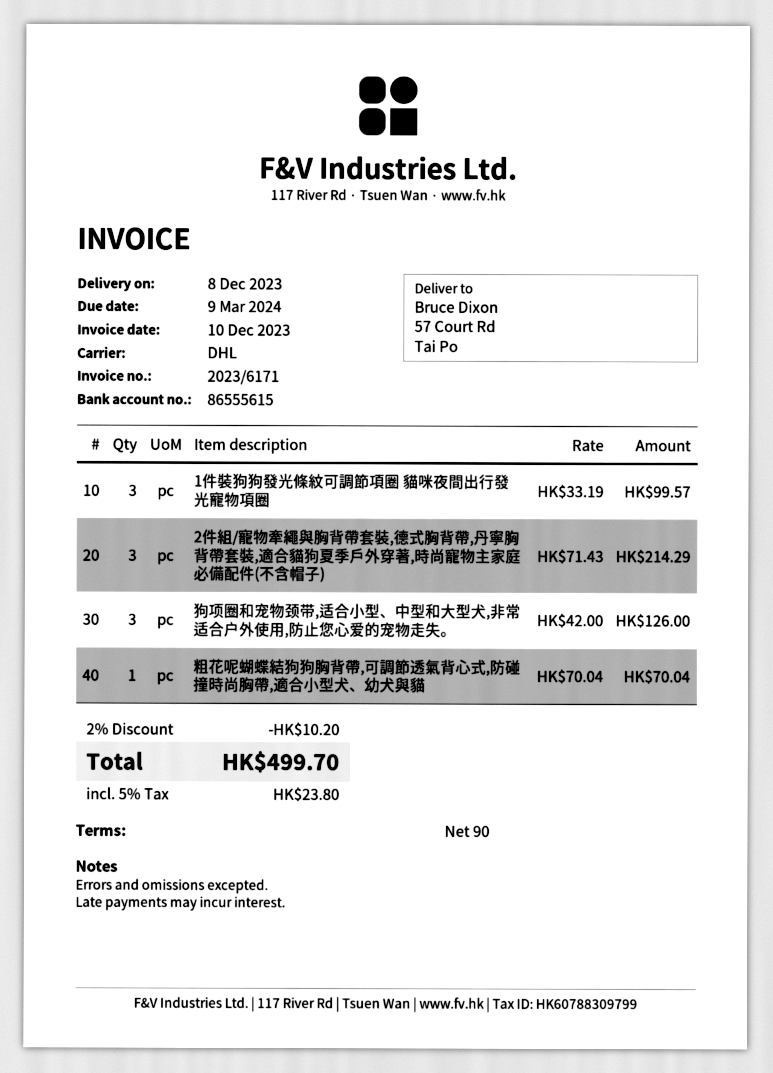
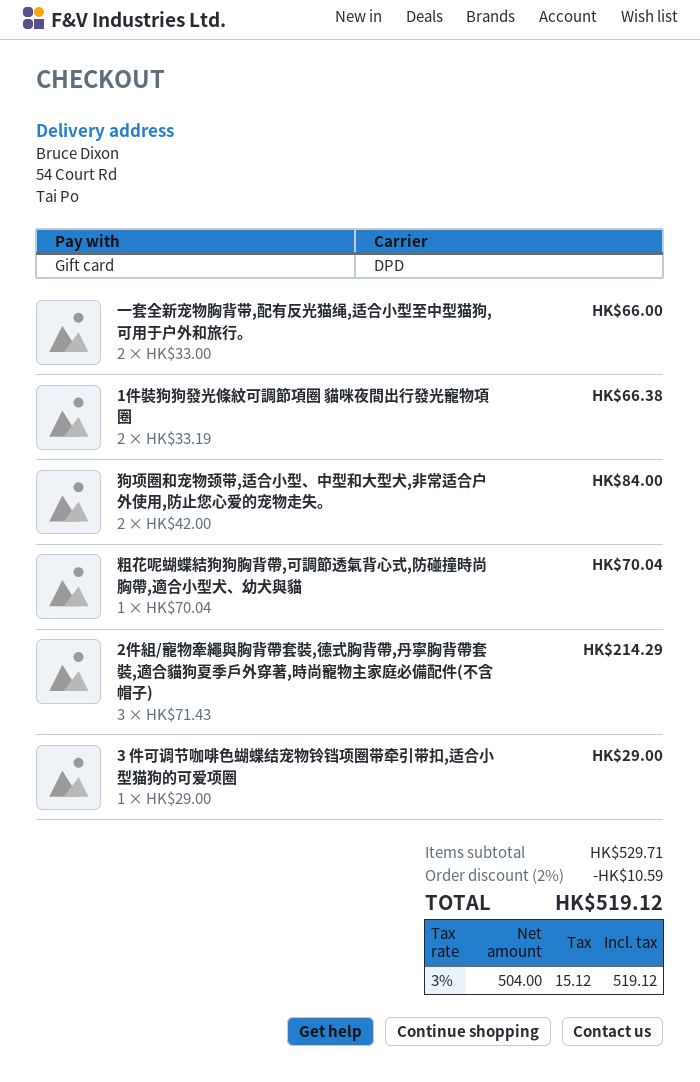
shipping method: DHL -> DPD
ship to: 57 Court Rd, Tai Po -> 54 Court Rd, Tai Po
1件裝狗狗發光條紋可調節項圈 貓咪夜間出行發光寵物項圈: 3 x 33.19 = 99.57 -> 2 x 33.19 = 66.38
狗项圈和宠物颈带,适合小型、中型和大型犬,非常适合户外使用,防止您心爱的宠物走失。: 3 x 42.00 = 126.00 -> 2 x 42.00 = 84.00
一套全新宠物胸背带,配有反光猫绳,适合小型至中型猫狗,可用于户外和旅行。: none -> 2 x 33.00 = 66.00
3 件可调节咖啡色蝴蝶结宠物铃铛项圈带牵引带扣,适合小型猫狗的可爱项圈: none -> 1 x 29.00 = 29.00
discount: 2% = 10.20 -> 2% = 10.59
tax: 5% = 23.80 -> 3% = 15.12
total: 499.70 -> 519.12

